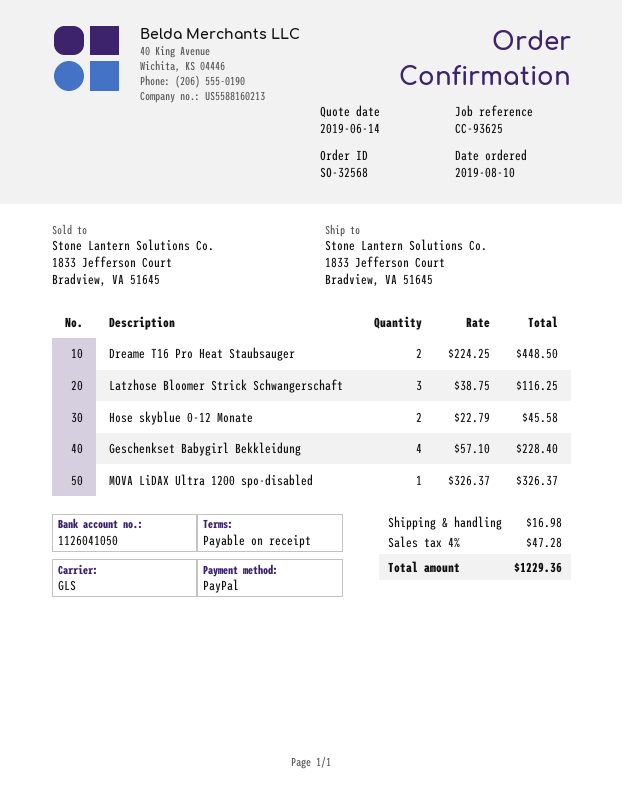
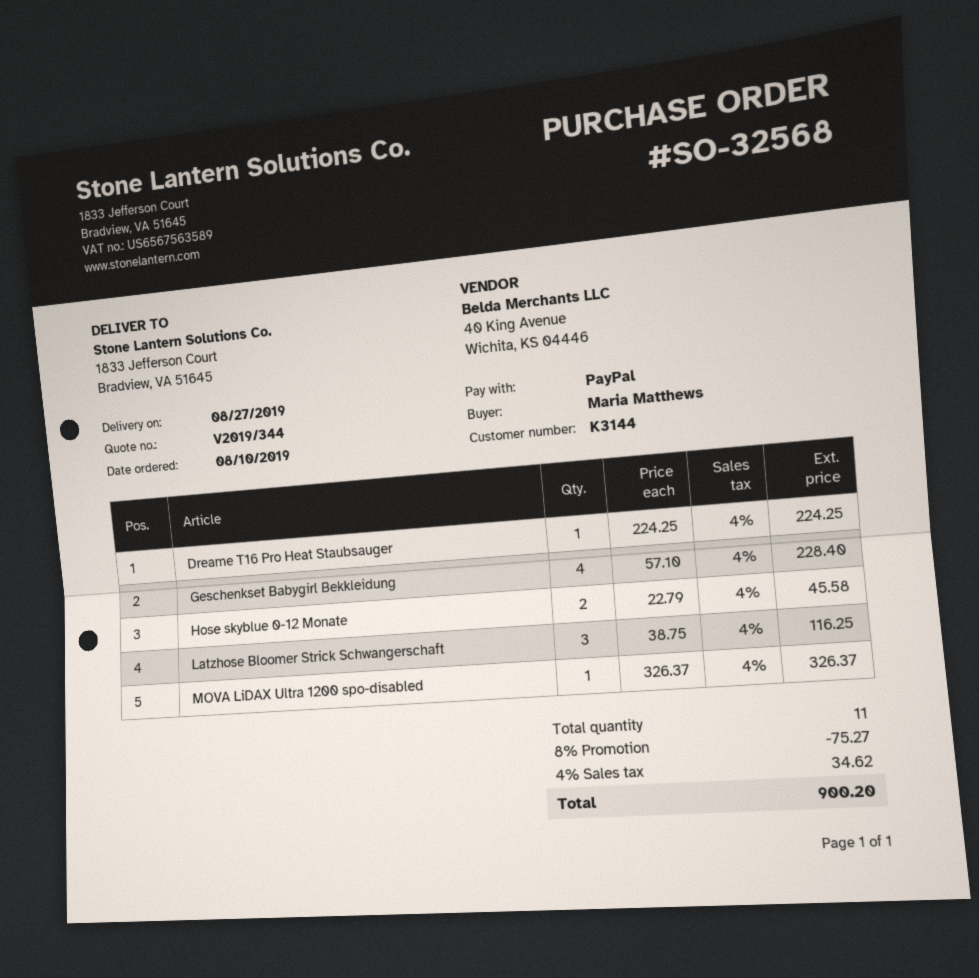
Dreame T16 Pro Heat Staubsauger: 2 x 224.25 = 448.50 -> 1 x 224.25 = 224.25
discount: none -> 8% = 75.27
shipping: 16.98 -> none
tax: 4% = 47.28 -> 4% = 34.62
total: 1229.36 -> 900.20

